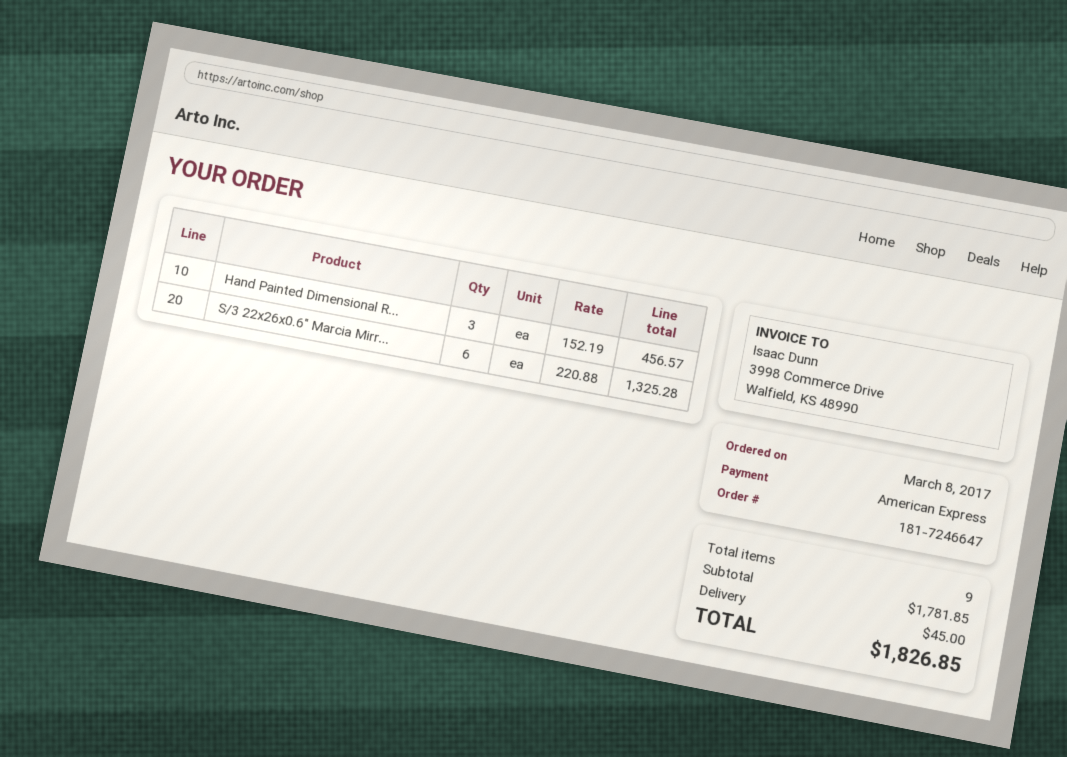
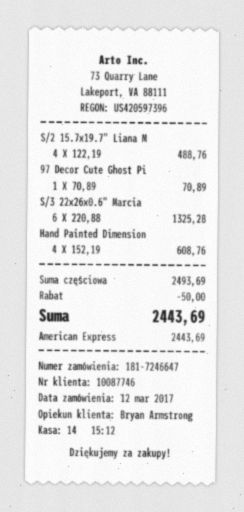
order date: 2017-03-08 -> 2017-03-12
Hand Painted Dimensional R...: 3 x 152.19 = 456.57 -> 4 x 152.19 = 608.76
S/2 15.7x19.7" Liana M: none -> 4 x 122.19 = 488.76
97 Decor Cute Ghost Pi: none -> 1 x 70.89 = 70.89
subtotal: 1781.85 -> 2493.69
discount: none -> 50.00
shipping: 45.00 -> none
total: 1826.85 -> 2443.69

